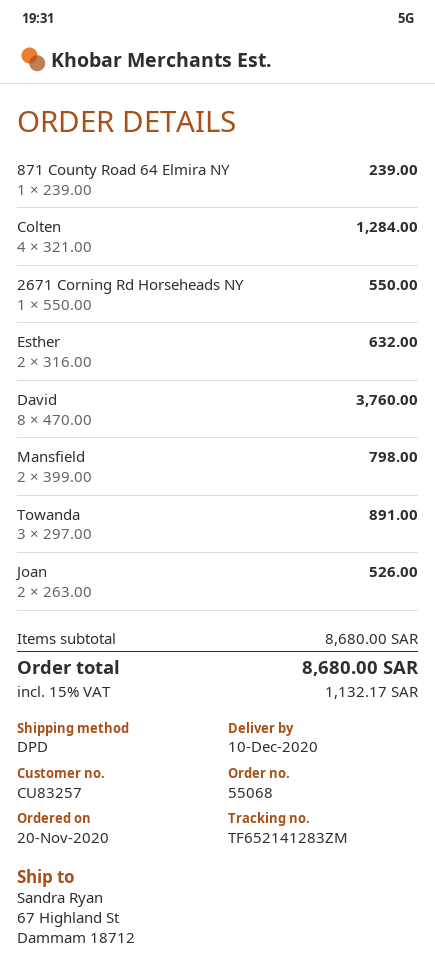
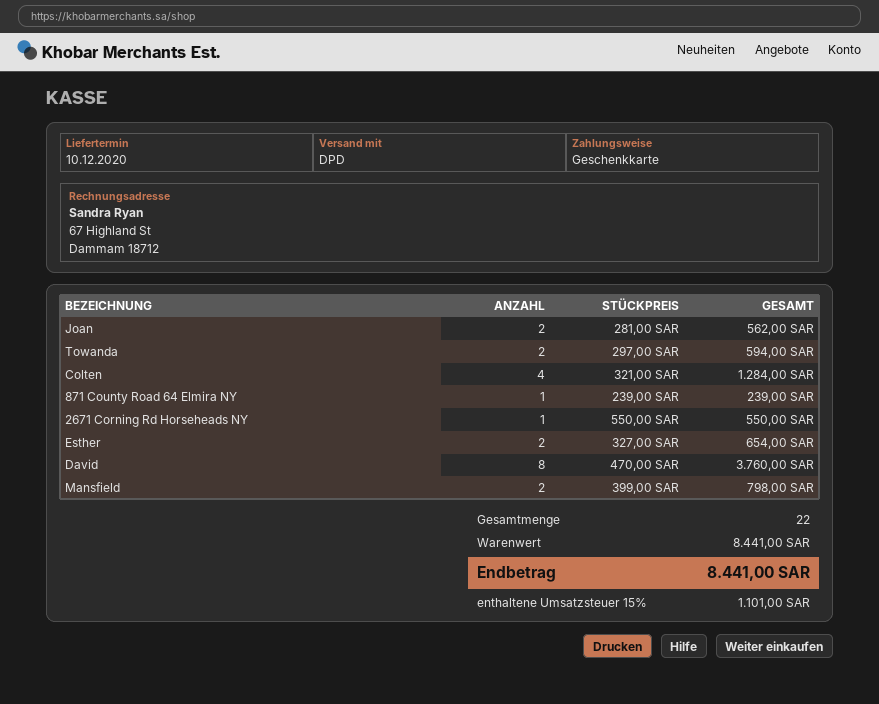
Esther: 2 x 316.00 = 632.00 -> 2 x 327.00 = 654.00
Towanda: 3 x 297.00 = 891.00 -> 2 x 297.00 = 594.00
Joan: 2 x 263.00 = 526.00 -> 2 x 281.00 = 562.00
subtotal: 8680.00 -> 8441.00
tax: 15% = 1132.17 -> 15% = 1101.00
total: 8680.00 -> 8441.00

